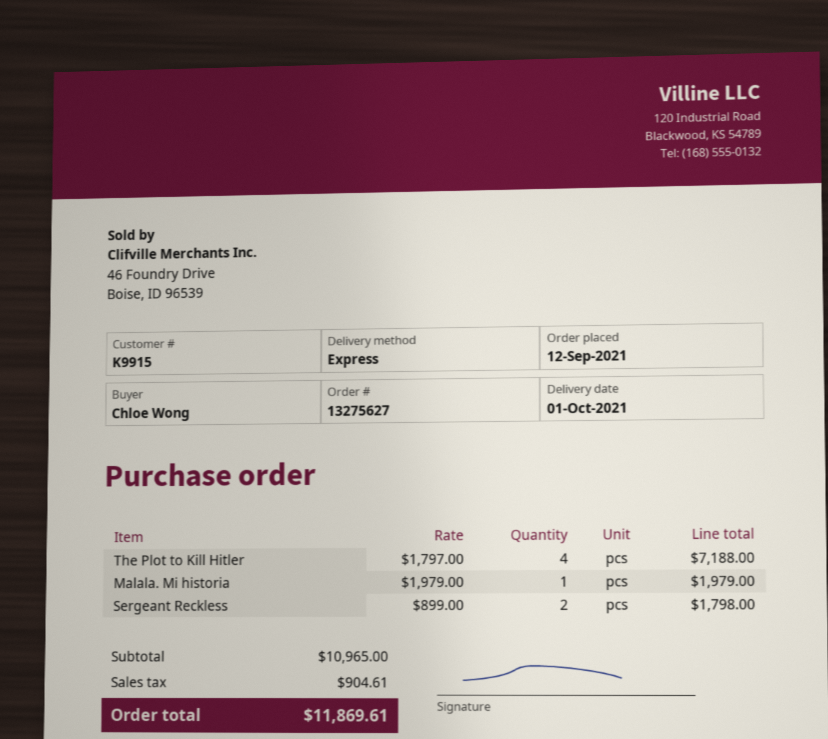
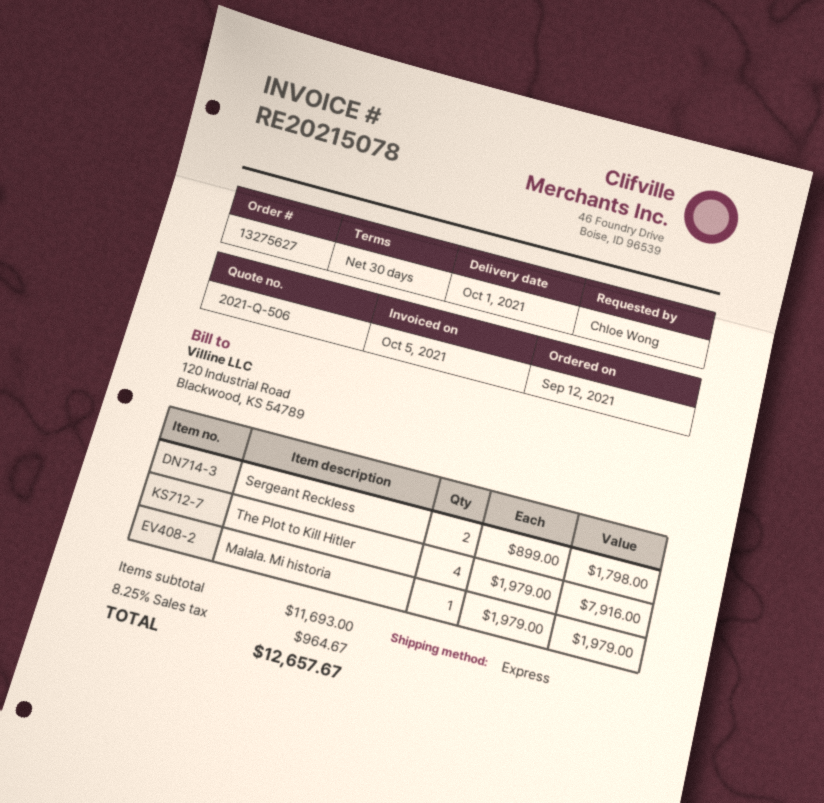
The Plot to Kill Hitler: 4 x 1797.00 = 7188.00 -> 4 x 1979.00 = 7916.00
subtotal: 10965.00 -> 11693.00
tax: 904.61 -> 964.67
total: 11869.61 -> 12657.67

